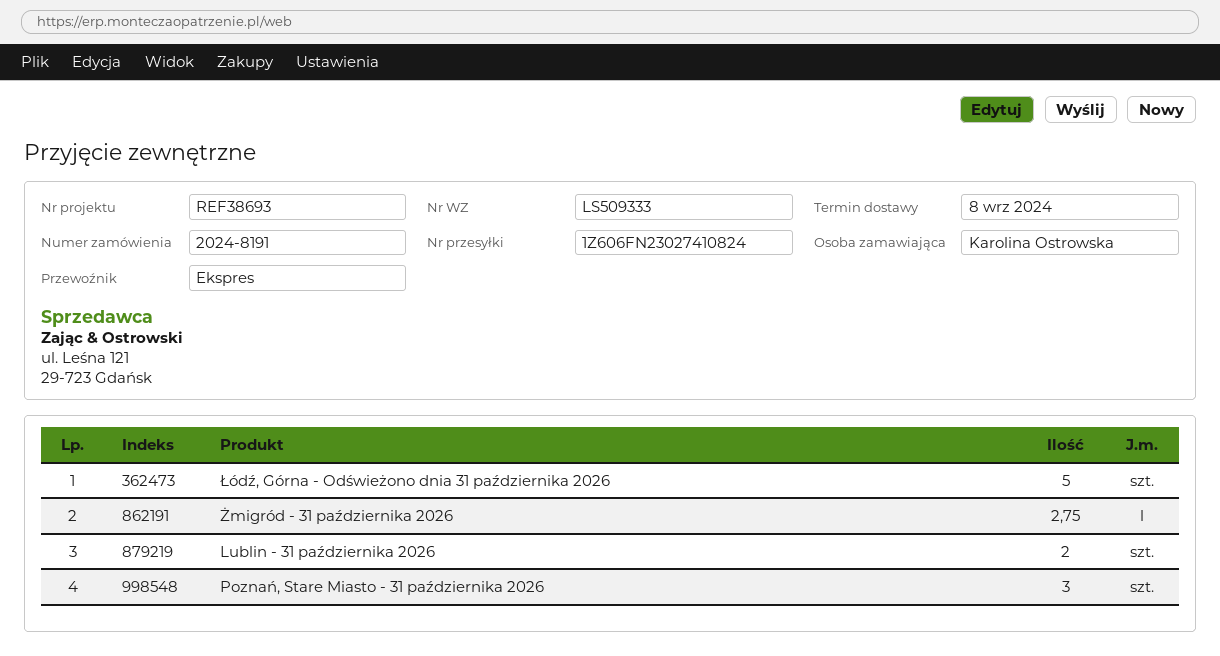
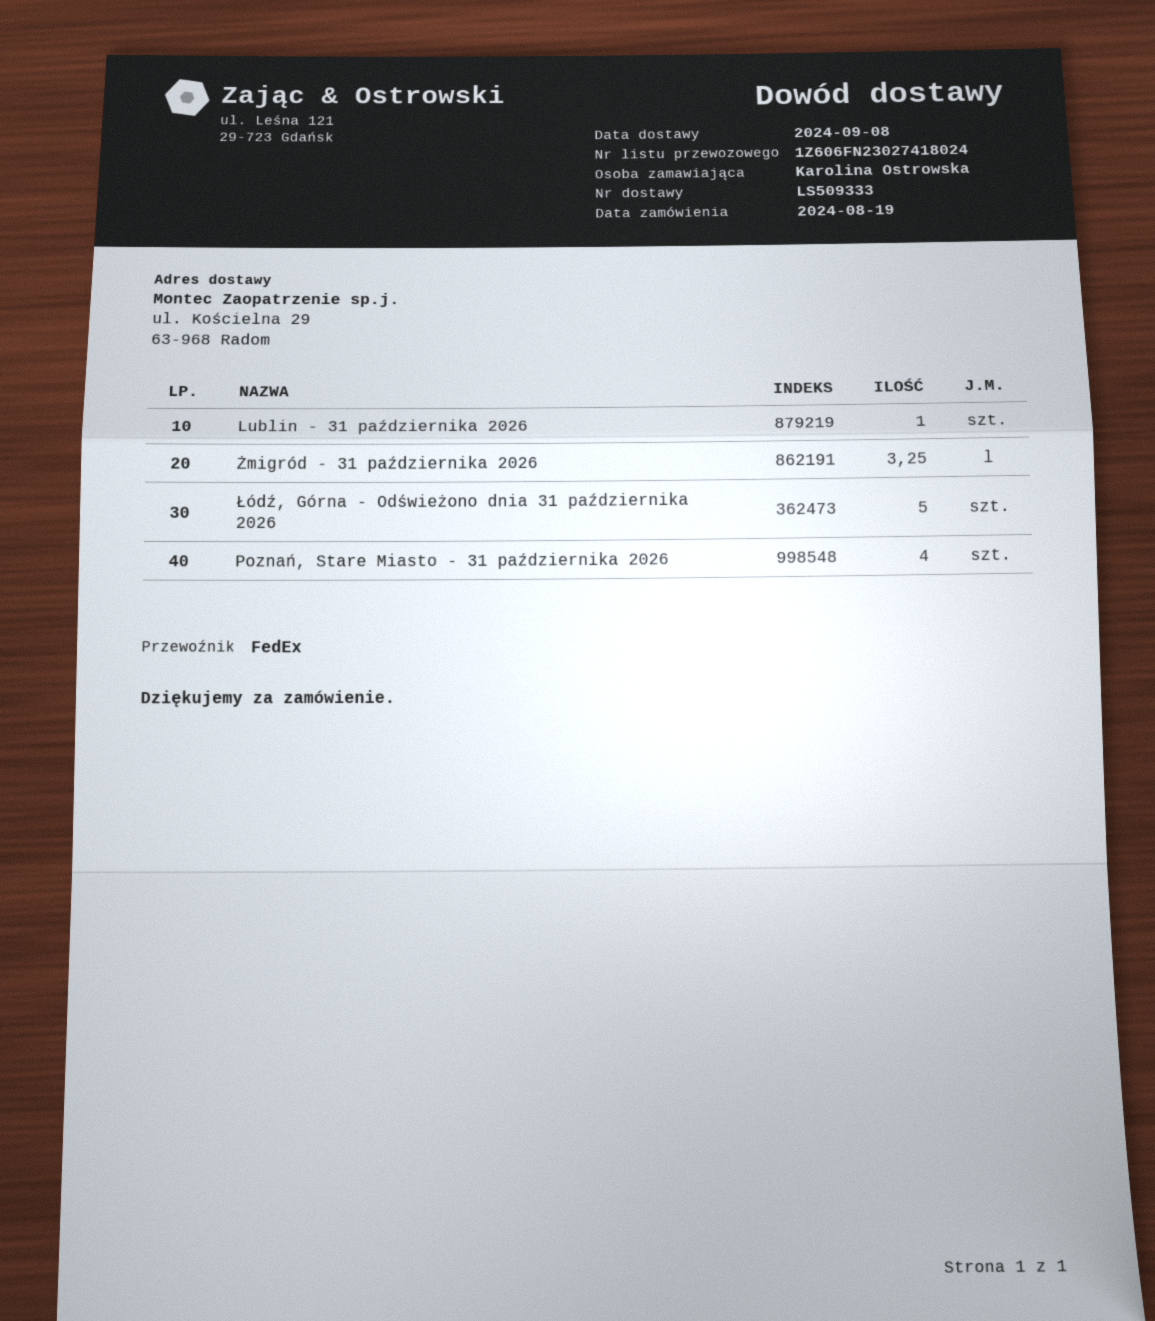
shipping method: express -> FedEx
tracking number: 1Z606FN23027410824 -> 1Z606FN23027418024
Żmigród - 31 października 2026: 2.75 -> 3.25
Lublin - 31 października 2026: 2 -> 1
Poznań, Stare Miasto - 31 października 2026: 3 -> 4

